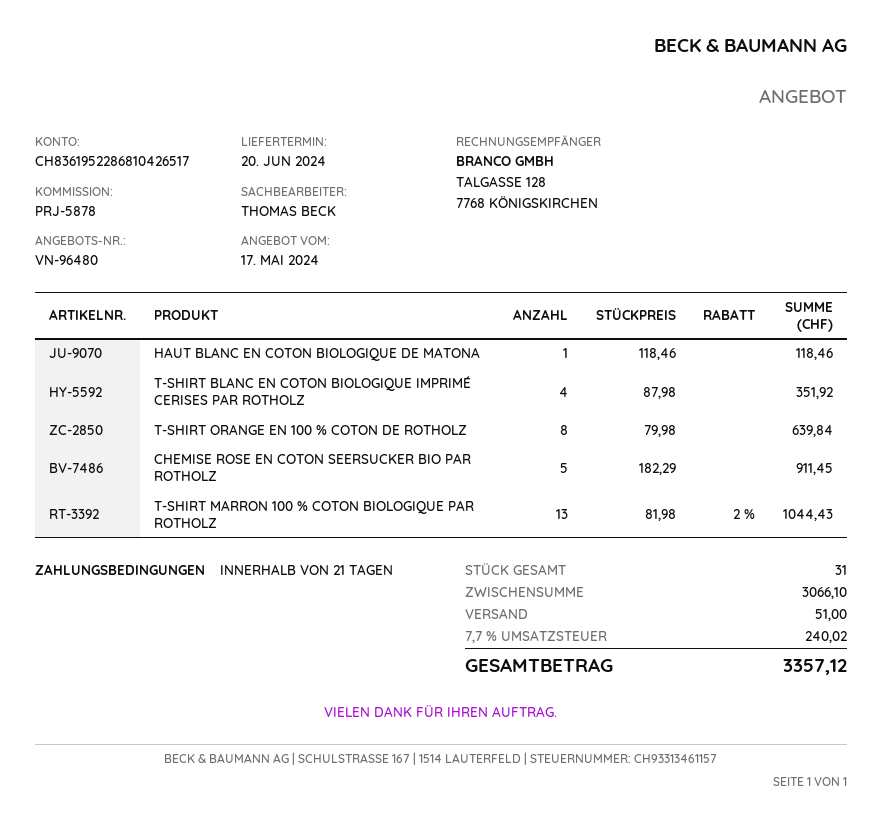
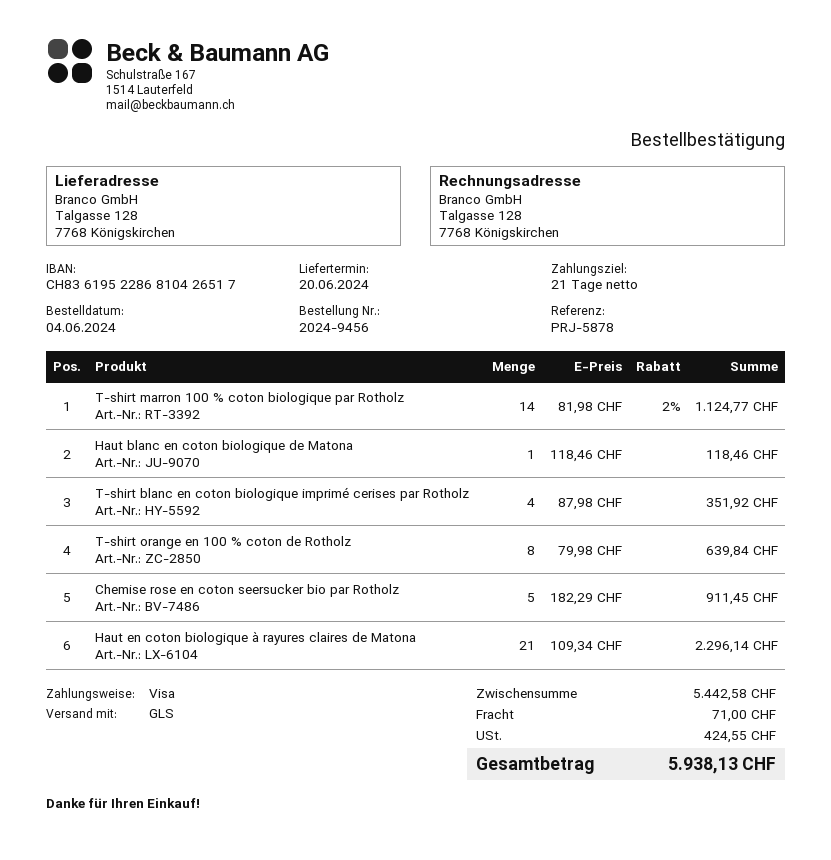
T-SHIRT MARRON 100 % COTON BIOLOGIQUE PAR ROTHOLZ: 13 x 81.98 - 2% = 1044.43 -> 14 x 81.98 - 2% = 1124.77
Haut en coton biologique à rayures claires de Matona: none -> 21 x 109.34 = 2296.14
subtotal: 3066.10 -> 5442.58
shipping: 51.00 -> 71.00
tax: 240.02 -> 424.55
total: 3357.12 -> 5938.13

